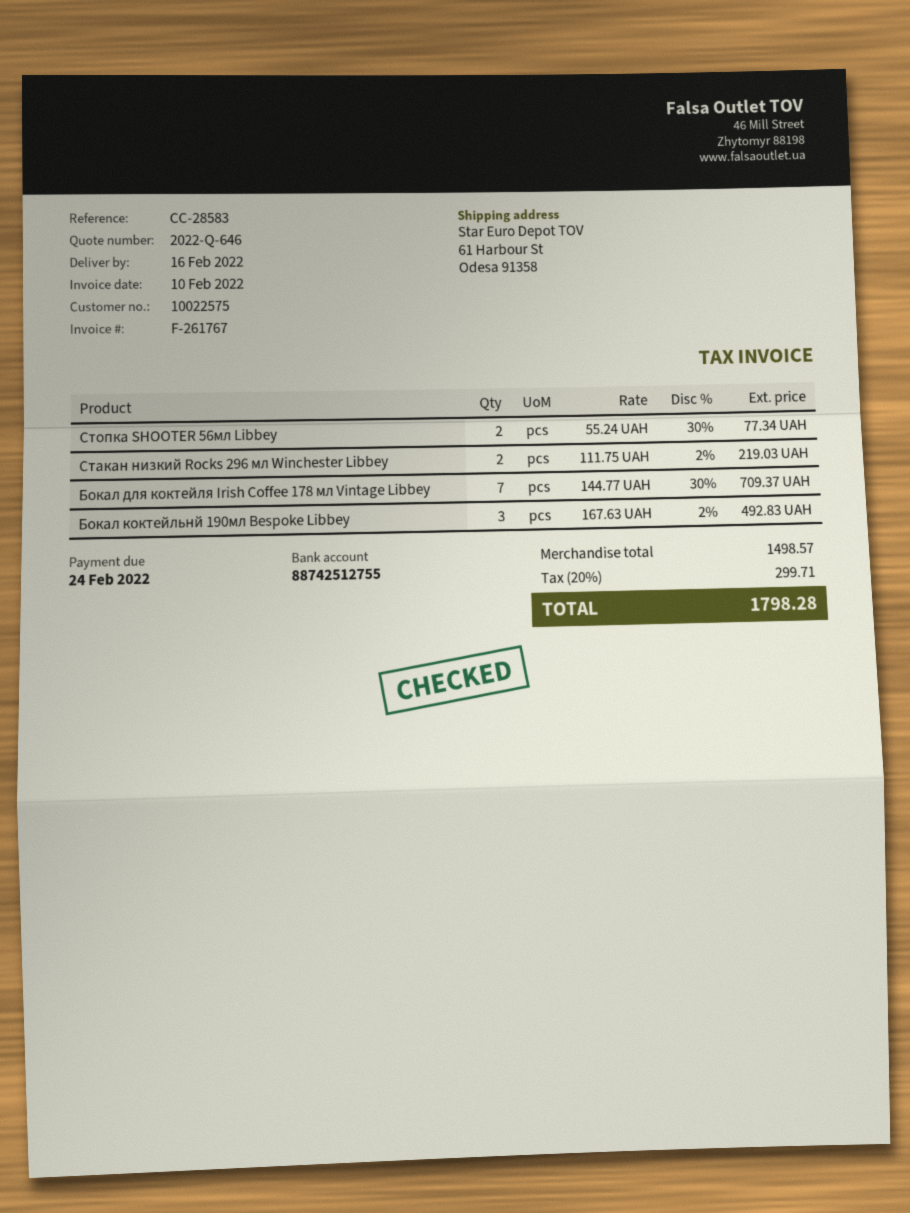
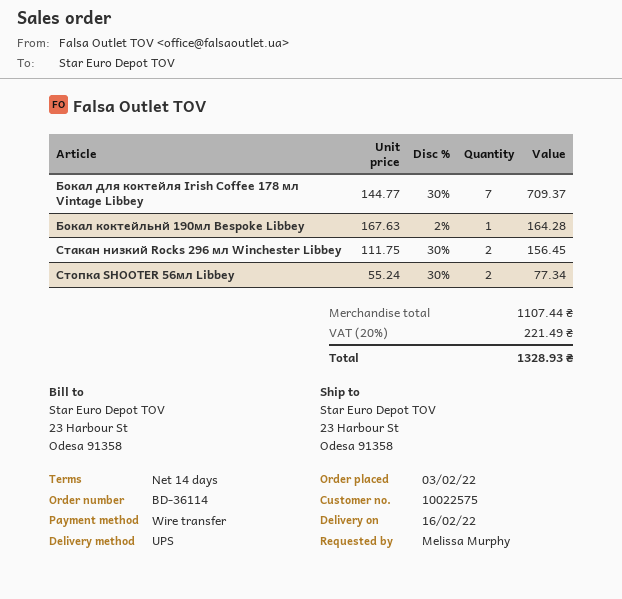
ship to: 61 Harbour St, Odesa 91358 -> 23 Harbour St, Odesa 91358
Стакан низкий Rocks 296 мл Winchester Libbey: 2 x 111.75 - 2% = 219.03 -> 2 x 111.75 - 30% = 156.45
Бокал коктейльнй 190мл Bespoke Libbey: 3 x 167.63 - 2% = 492.83 -> 1 x 167.63 - 2% = 164.28
subtotal: 1498.57 -> 1107.44
tax: 20% = 299.71 -> 20% = 221.49
total: 1798.28 -> 1328.93

